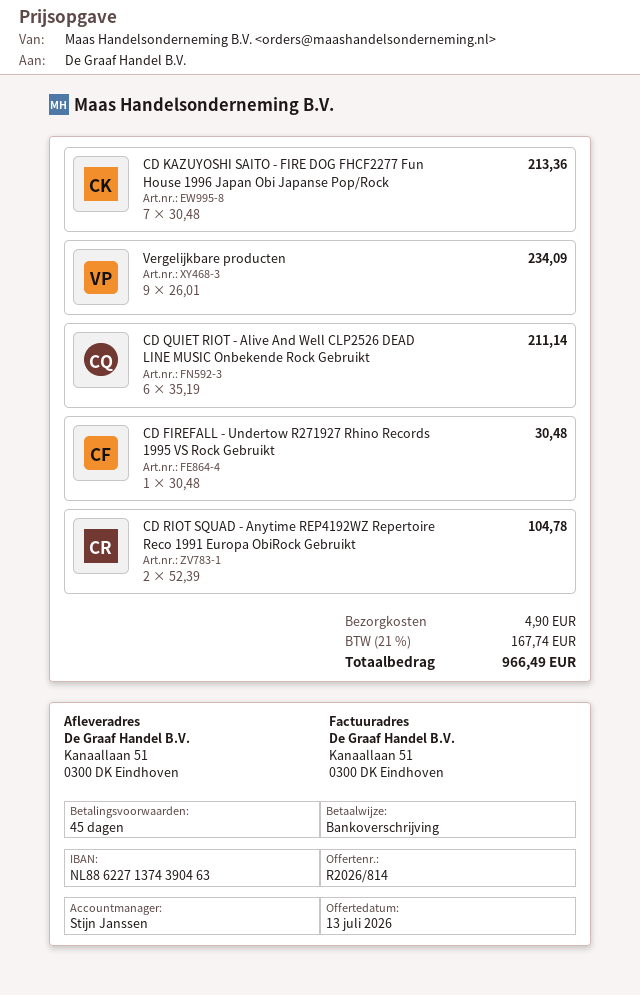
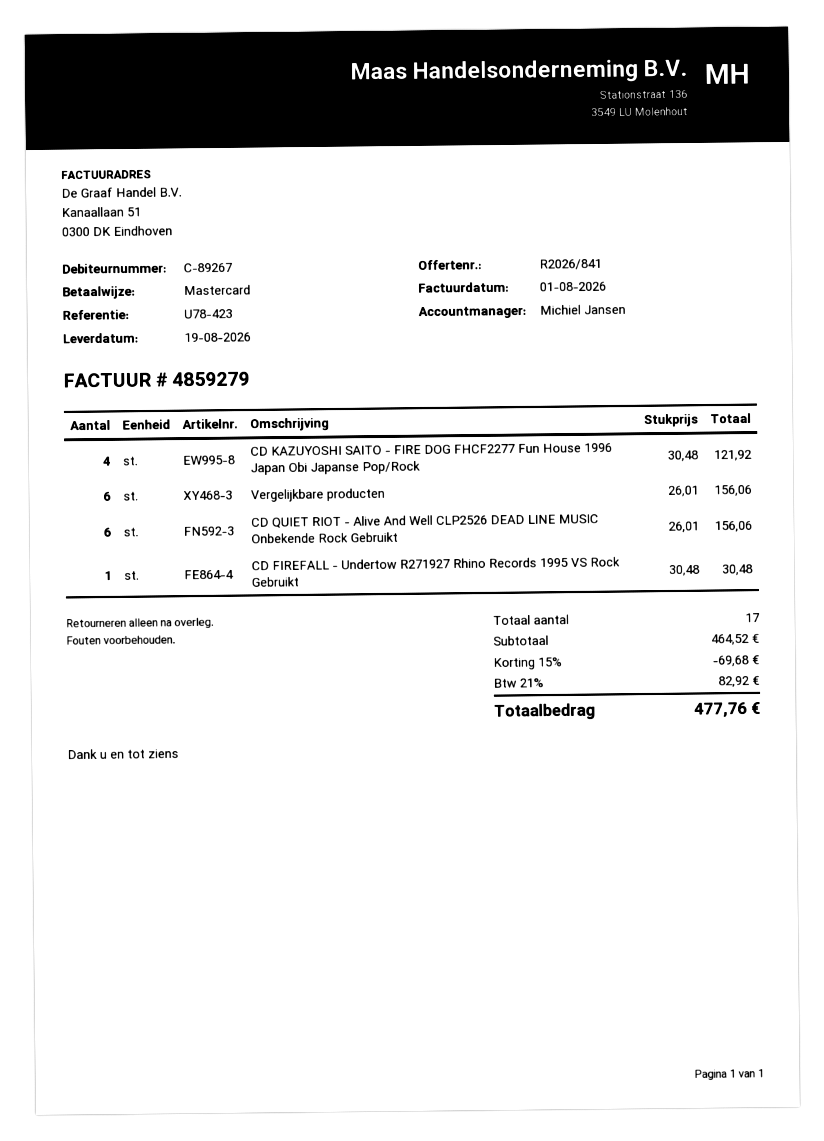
quote number: R2026/814 -> R2026/841
sales rep: Stijn Janssen -> Michiel Jansen
payment method: bank transfer -> Mastercard
CD KAZUYOSHI SAITO - FIRE DOG FHCF2277 Fun House 1996 Japan Obi Japanse Pop/Rock: 7 x 30.48 = 213.36 -> 4 x 30.48 = 121.92
Vergelijkbare producten: 9 x 26.01 = 234.09 -> 6 x 26.01 = 156.06
CD QUIET RIOT - Alive And Well CLP2526 DEAD LINE MUSIC Onbekende Rock Gebruikt: 6 x 35.19 = 211.14 -> 6 x 26.01 = 156.06
CD RIOT SQUAD - Anytime REP4192WZ Repertoire Reco 1991 Europa ObiRock Gebruikt: 2 x 52.39 = 104.78 -> none
discount: none -> 15% = 69.68
shipping: 4.90 -> none
tax: 21% = 167.74 -> 21% = 82.92
total: 966.49 -> 477.76

